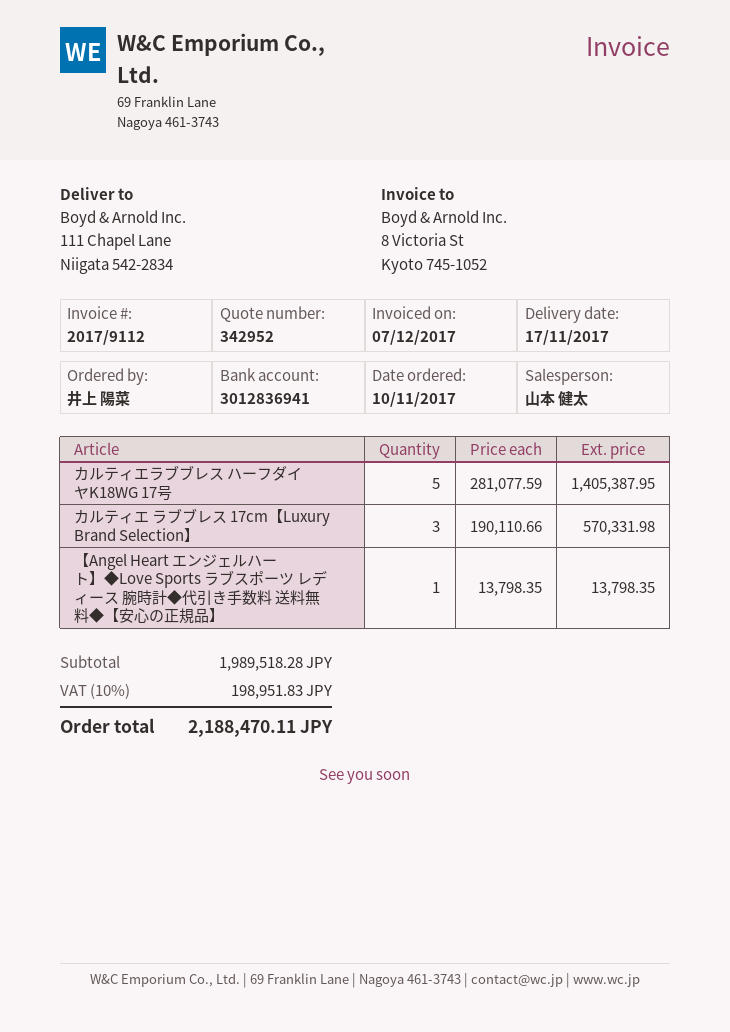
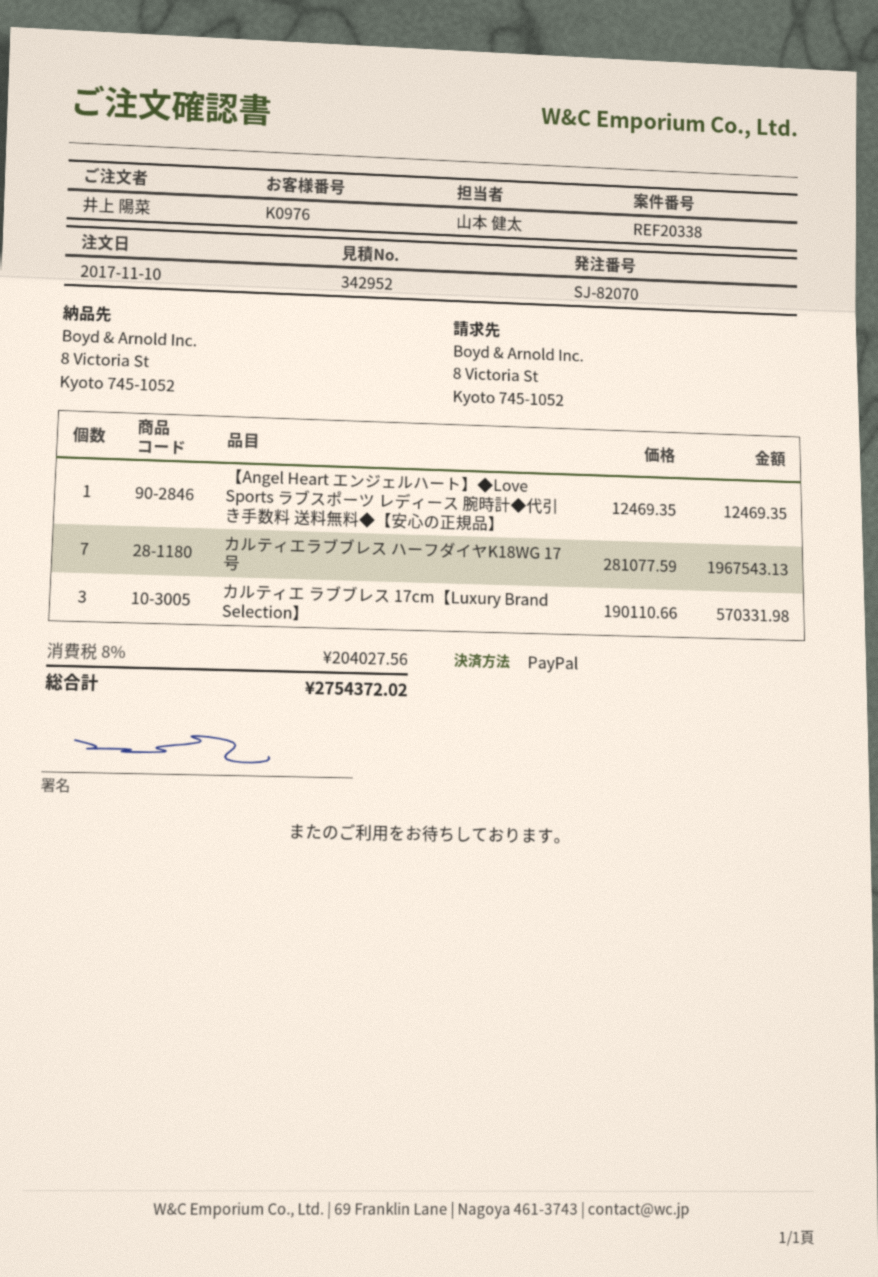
ship to: 111 Chapel Lane, Niigata 542-2834 -> 8 Victoria St, Kyoto 745-1052
カルティエラブブレス ハーフダイヤK18WG 17号: 5 x 281077.59 = 1405387.95 -> 7 x 281077.59 = 1967543.13
【Angel Heart エンジェルハート】◆Love Sports ラブスポーツ レディース 腕時計◆代引き手数料 送料無料◆【安心の正規品】: 1 x 13798.35 = 13798.35 -> 1 x 12469.35 = 12469.35
tax: 10% = 198951.83 -> 8% = 204027.56
total: 2188470.11 -> 2754372.02

